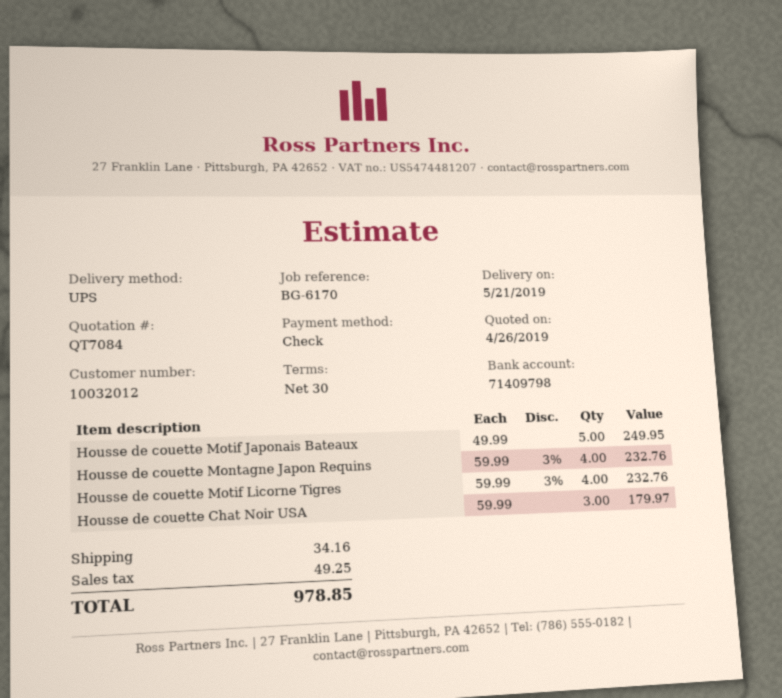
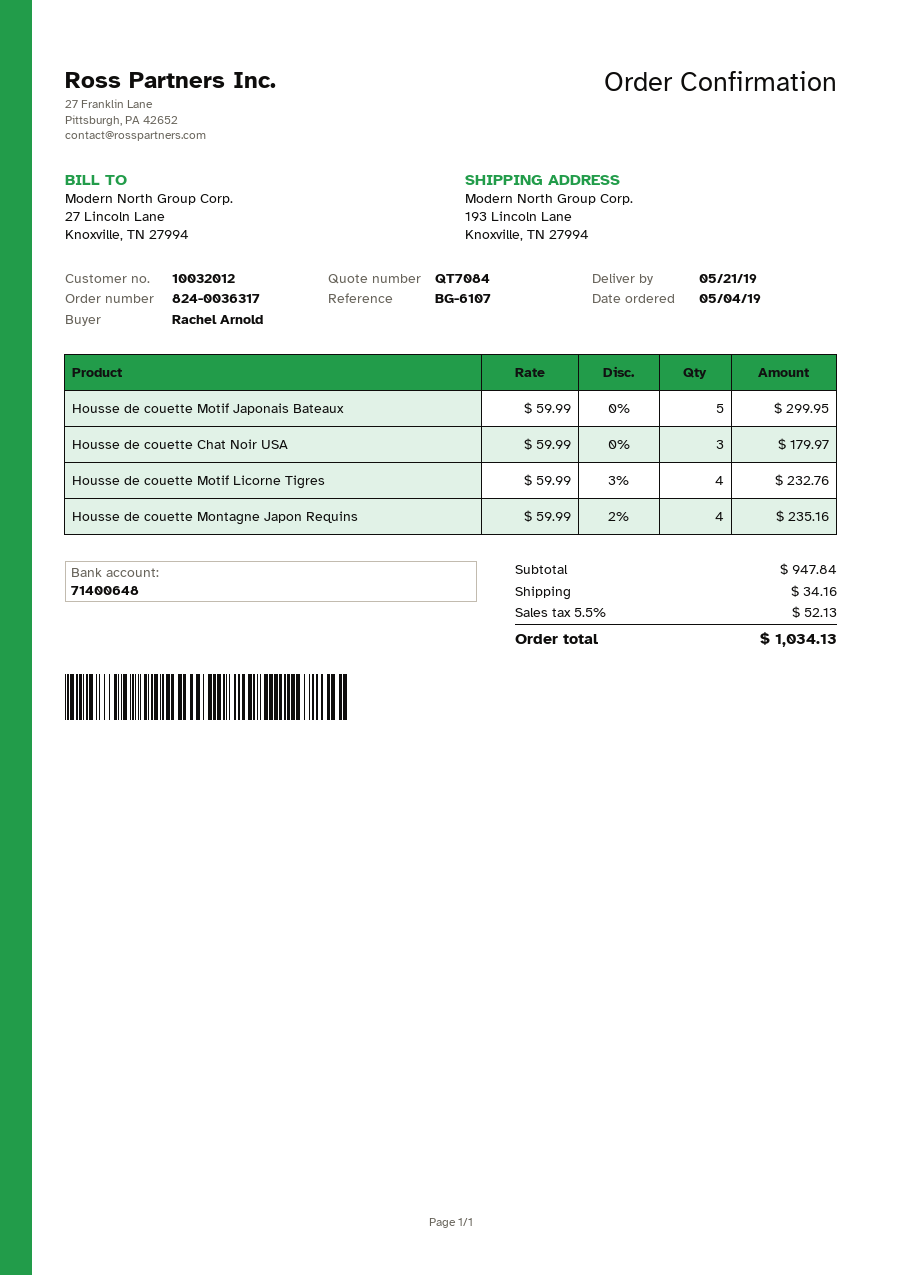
reference: BG-6170 -> BG-6107
bank account: 71409798 -> 71400648
Housse de couette Motif Japonais Bateaux: 5 x 49.99 = 249.95 -> 5 x 59.99 = 299.95
Housse de couette Montagne Japon Requins: 4 x 59.99 - 3% = 232.76 -> 4 x 59.99 - 2% = 235.16
tax: 49.25 -> 52.13
total: 978.85 -> 1034.13

